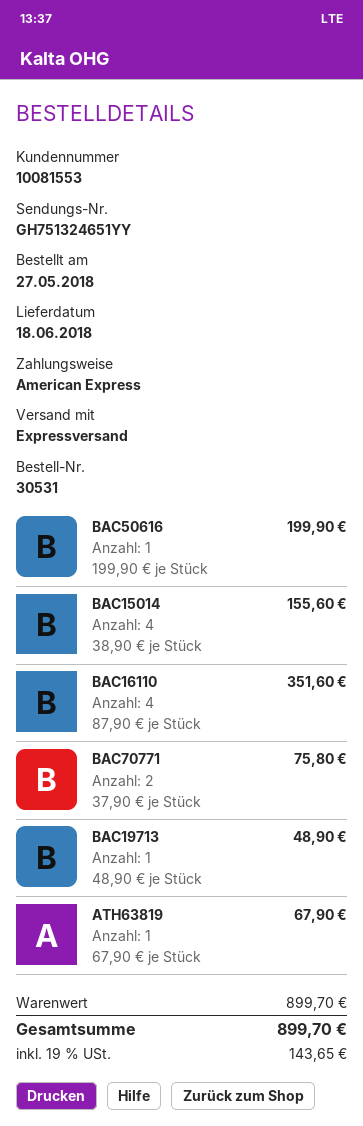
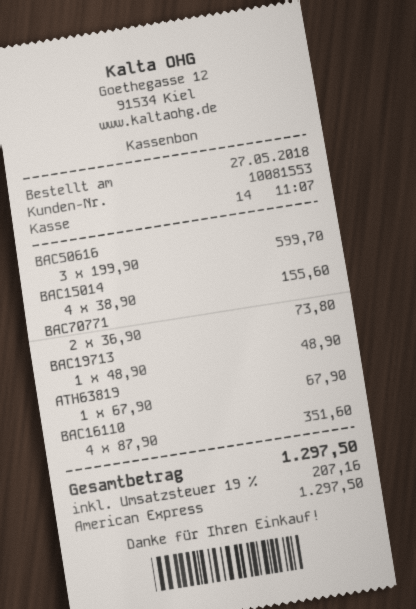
BAC50616: 1 x 199.90 = 199.90 -> 3 x 199.90 = 599.70
BAC70771: 2 x 37.90 = 75.80 -> 2 x 36.90 = 73.80
tax: 19% = 143.65 -> 19% = 207.16
total: 899.70 -> 1297.50

